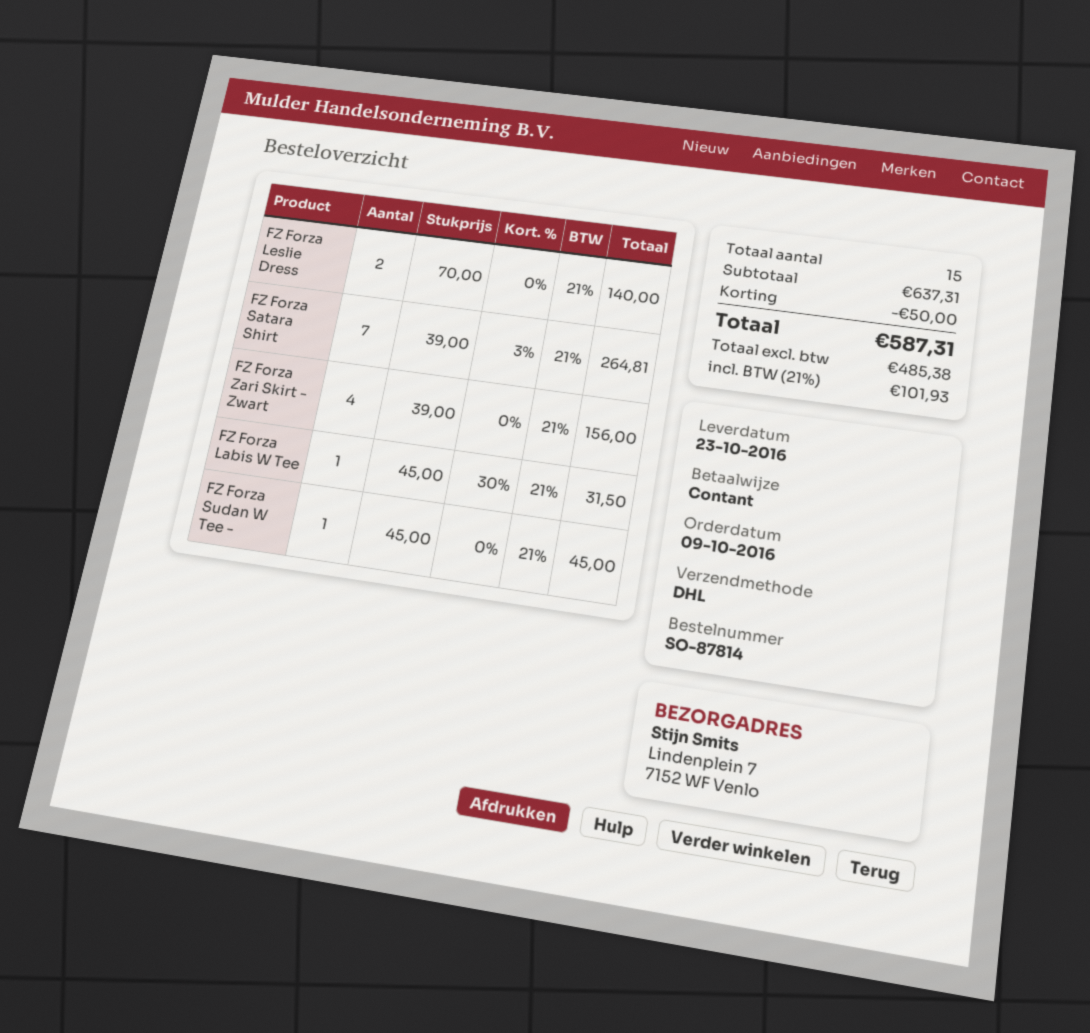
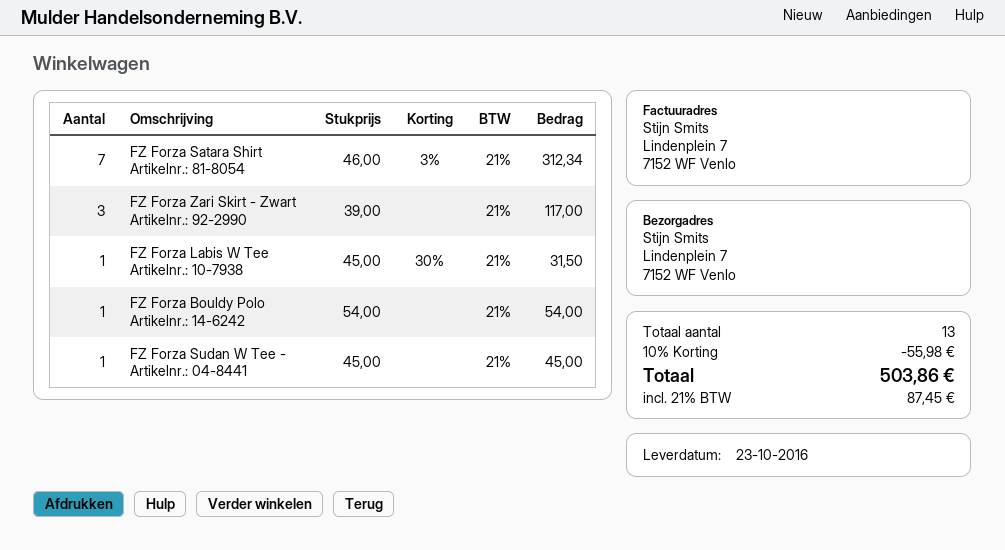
FZ Forza Leslie Dress: 2 x 70.00 = 140.00 -> none
FZ Forza Satara Shirt: 7 x 39.00 - 3% = 264.81 -> 7 x 46.00 - 3% = 312.34
FZ Forza Zari Skirt - Zwart: 4 x 39.00 = 156.00 -> 3 x 39.00 = 117.00
FZ Forza Bouldy Polo: none -> 1 x 54.00 = 54.00
total quantity: 15 -> 13
discount: 50.00 -> 55.98
tax: 21% = 101.93 -> 21% = 87.45
total: 587.31 -> 503.86

